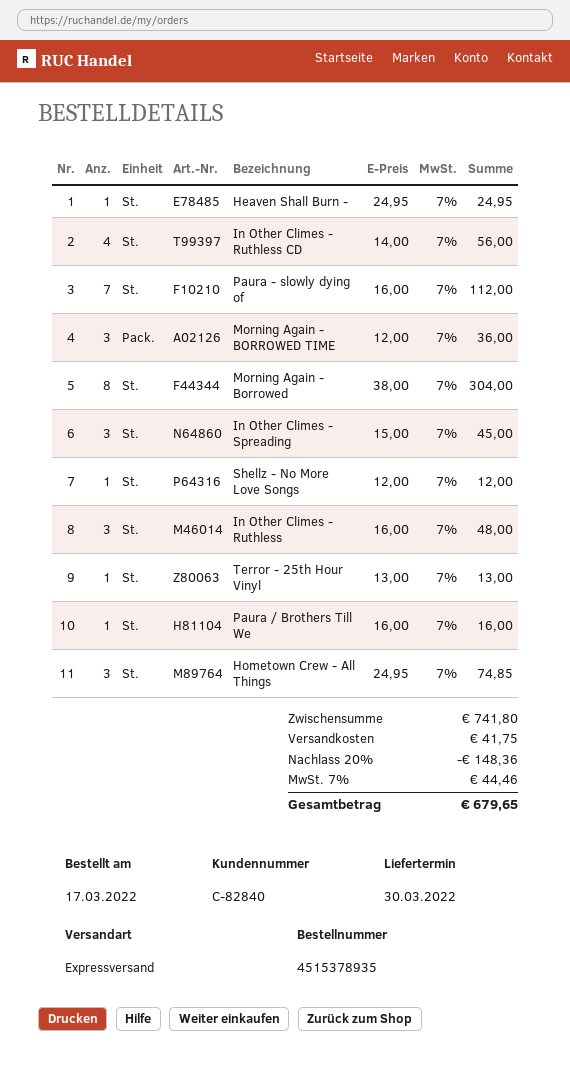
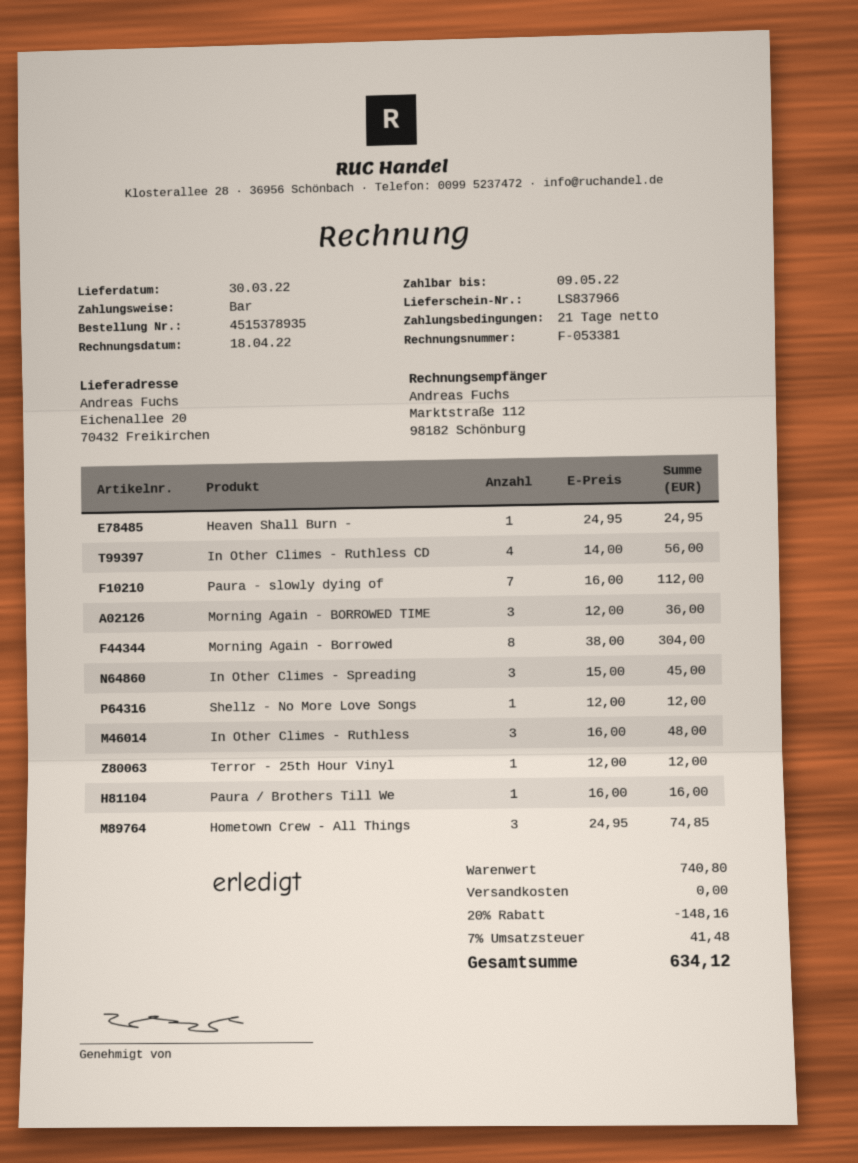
Terror - 25th Hour Vinyl: 1 x 13.00 = 13.00 -> 1 x 12.00 = 12.00
subtotal: 741.80 -> 740.80
discount: 20% = 148.36 -> 20% = 148.16
shipping: 41.75 -> 0.00
tax: 7% = 44.46 -> 7% = 41.48
total: 679.65 -> 634.12

